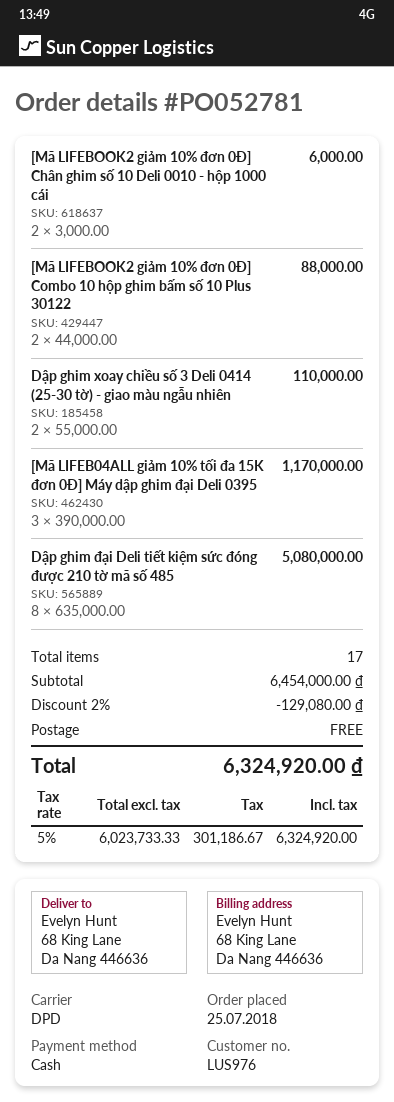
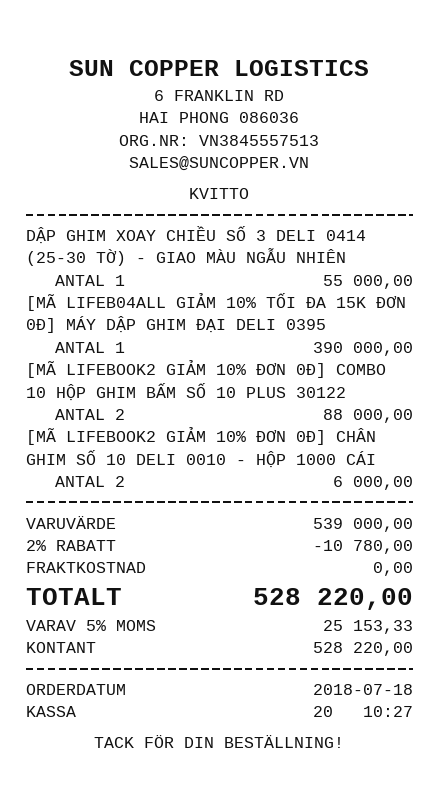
order date: 2018-07-25 -> 2018-07-18
Dập ghim xoay chiều số 3 Deli 0414 (25-30 tờ) - giao màu ngẫu nhiên: 2 for 110000.00 -> 1 for 55000.00
[Mã LIFEB04ALL giảm 10% tối đa 15K đơn 0Đ] Máy dập ghim đại Deli 0395: 3 for 1170000.00 -> 1 for 390000.00
Dập ghim đại Deli tiết kiệm sức đóng được 210 tờ mã số 485: 8 for 5080000.00 -> none
subtotal: 6454000.00 -> 539000.00
discount: 2% = 129080.00 -> 2% = 10780.00
tax: 5% = 301186.67 -> 5% = 25153.33
total: 6324920.00 -> 528220.00

